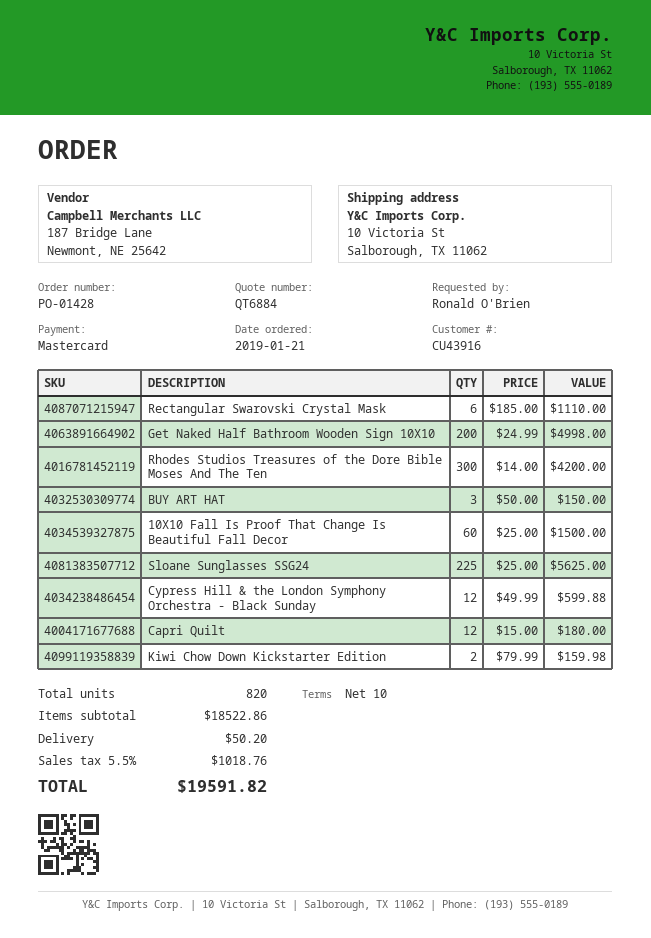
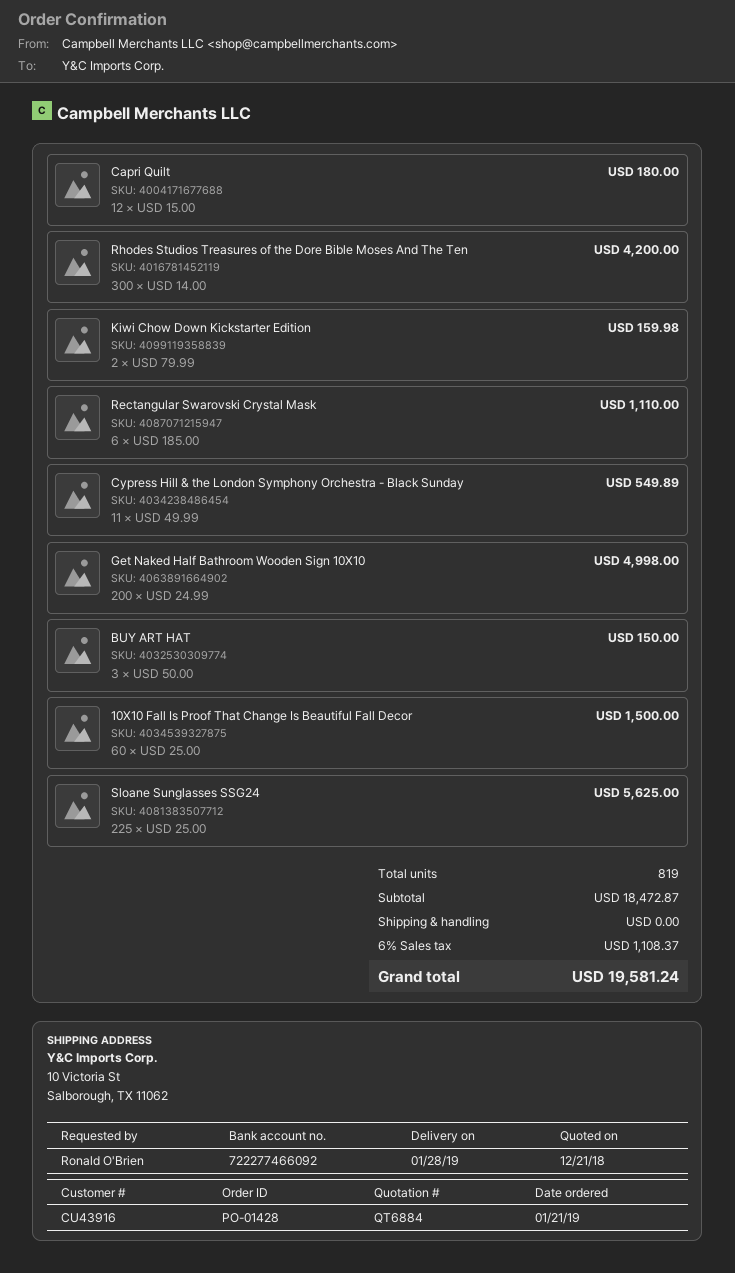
Cypress Hill & the London Symphony Orchestra - Black Sunday: 12 x 49.99 = 599.88 -> 11 x 49.99 = 549.89
total quantity: 820 -> 819
subtotal: 18522.86 -> 18472.87
shipping: 50.20 -> 0.00
tax: 5.5% = 1018.76 -> 6% = 1108.37
total: 19591.82 -> 19581.24

